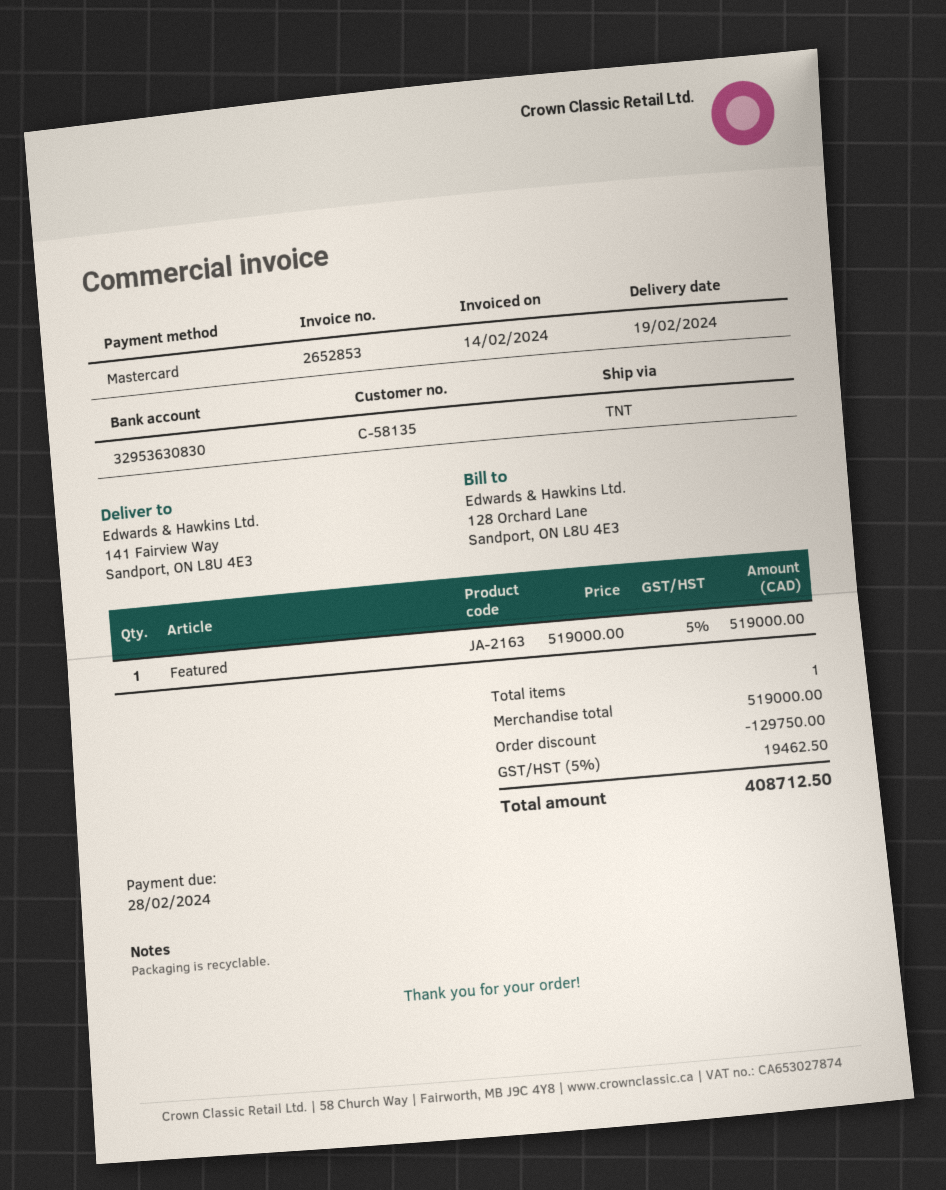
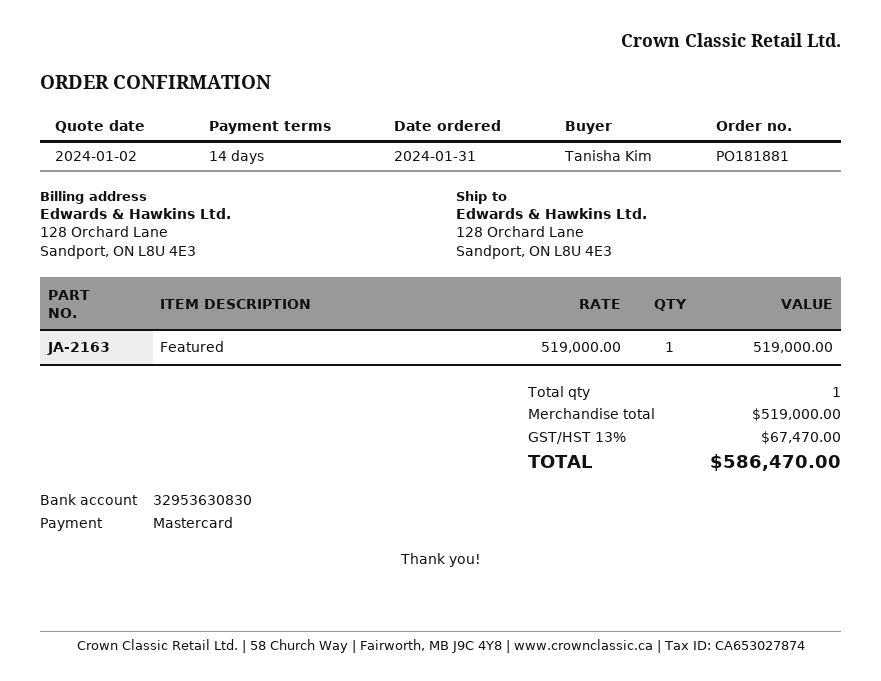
ship to: 141 Fairview Way, Sandport, ON L8U 4E3 -> 128 Orchard Lane, Sandport, ON L8U 4E3
discount: 129750.00 -> none
tax: 5% = 19462.50 -> 13% = 67470.00
total: 408712.50 -> 586470.00

